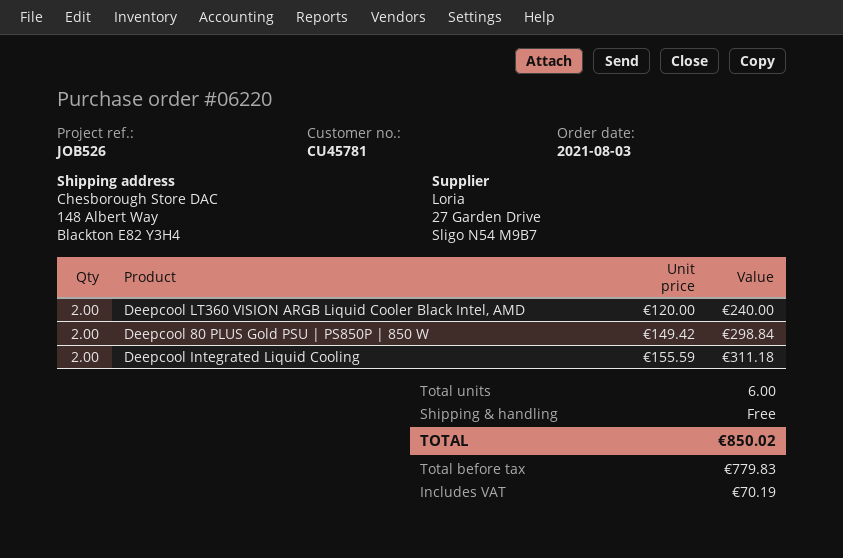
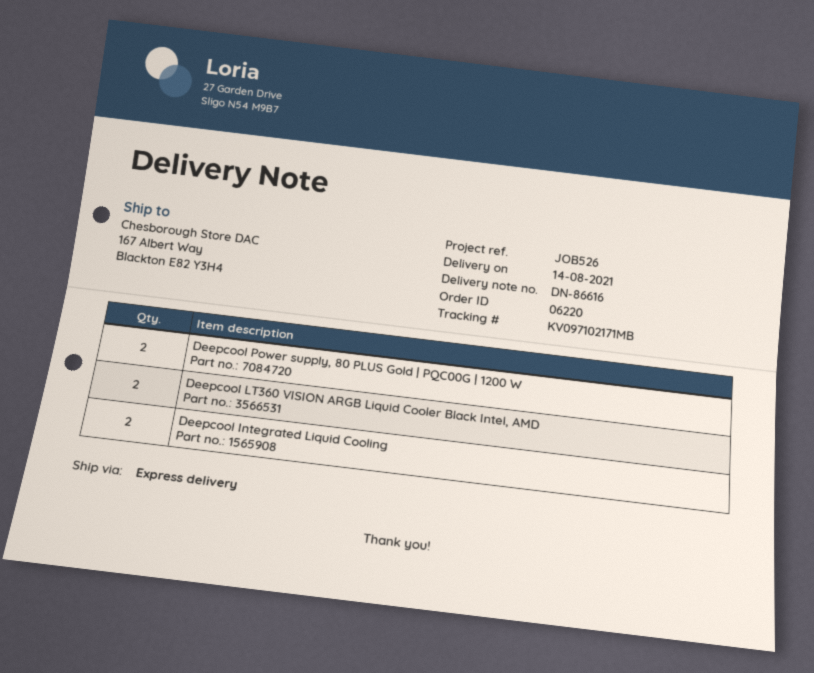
ship to: 148 Albert Way, Blackton E82 Y3H4 -> 167 Albert Way, Blackton E82 Y3H4
Deepcool 80 PLUS Gold PSU | PS850P | 850 W: 2 -> none
Deepcool Power supply, 80 PLUS Gold | PQC00G | 1200 W: none -> 2

